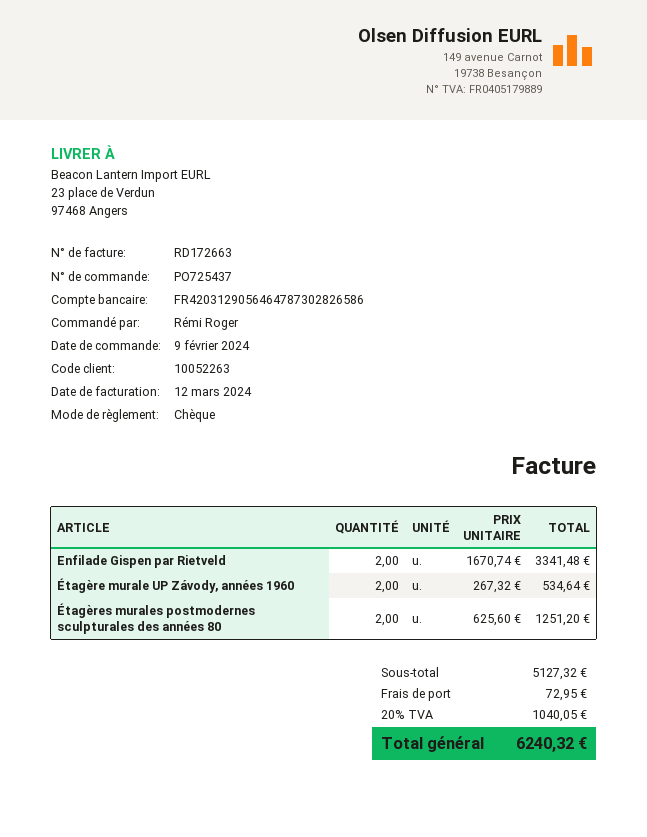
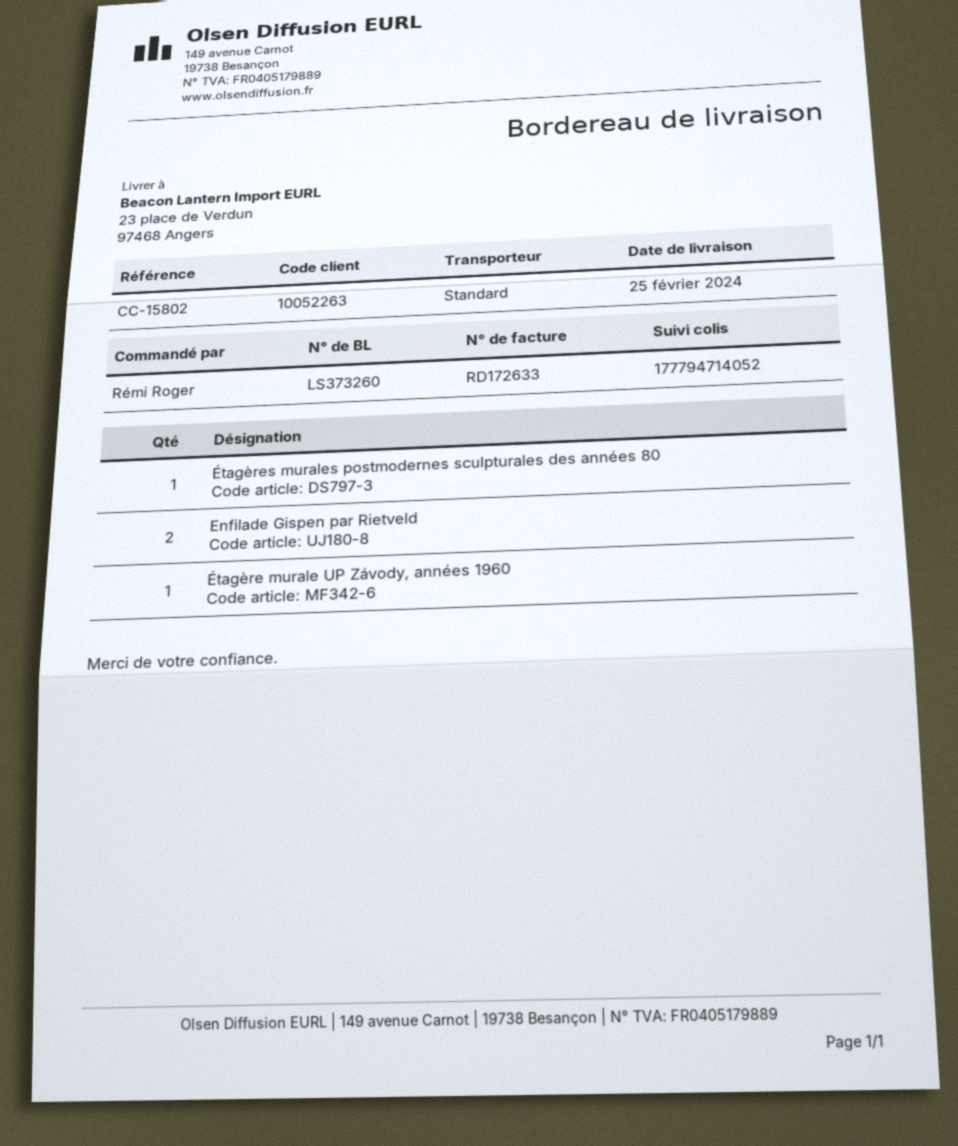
invoice number: RD172663 -> RD172633
Étagère murale UP Závody, années 1960: 2 -> 1
Étagères murales postmodernes sculpturales des années 80: 2 -> 1

